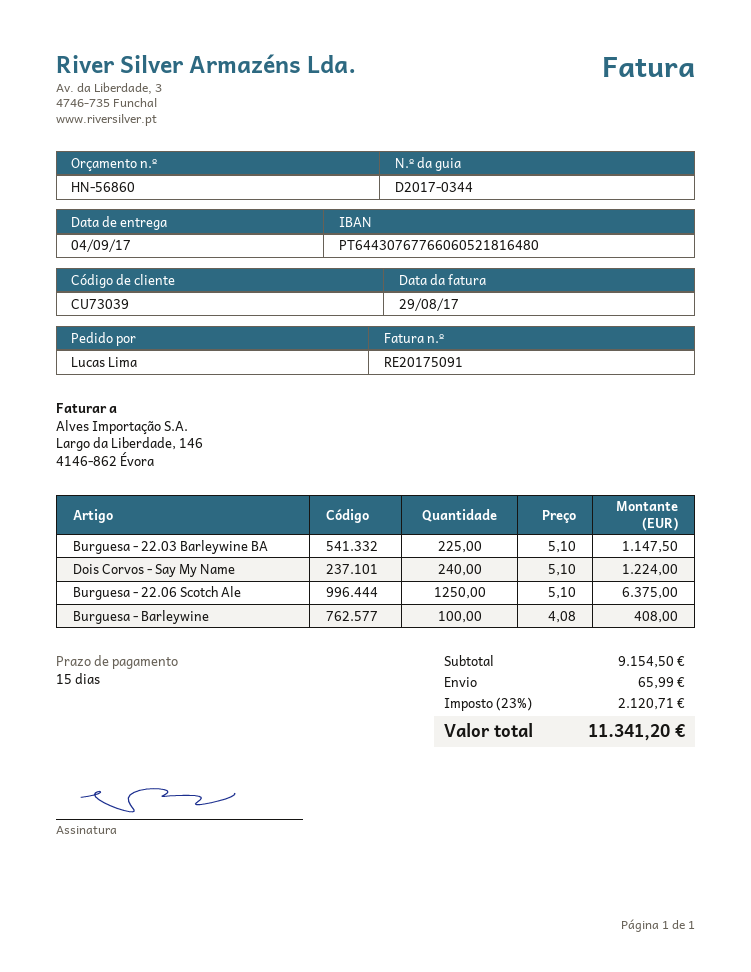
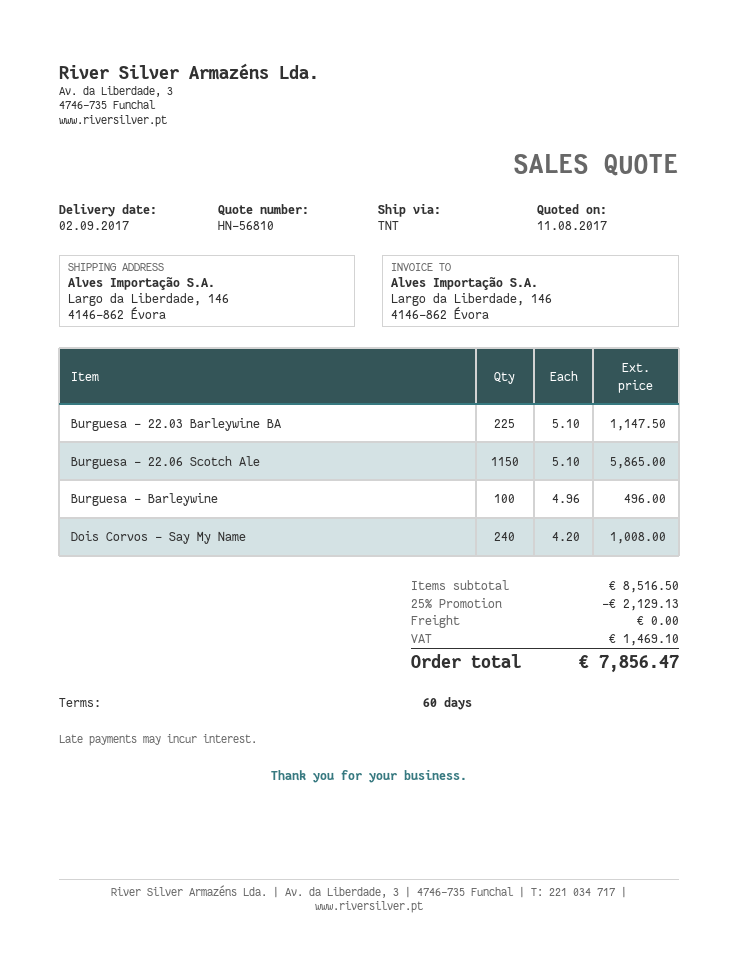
quote number: HN-56860 -> HN-56810
delivery date: 2017-09-04 -> 2017-09-02
payment terms: 15 days -> 60 days
Dois Corvos - Say My Name: 240 x 5.10 = 1224.00 -> 240 x 4.20 = 1008.00
Burguesa - 22.06 Scotch Ale: 1250 x 5.10 = 6375.00 -> 1150 x 5.10 = 5865.00
Burguesa - Barleywine: 100 x 4.08 = 408.00 -> 100 x 4.96 = 496.00
subtotal: 9154.50 -> 8516.50
discount: none -> 25% = 2129.13
shipping: 65.99 -> 0.00
tax: 2120.71 -> 1469.10
total: 11341.20 -> 7856.47

